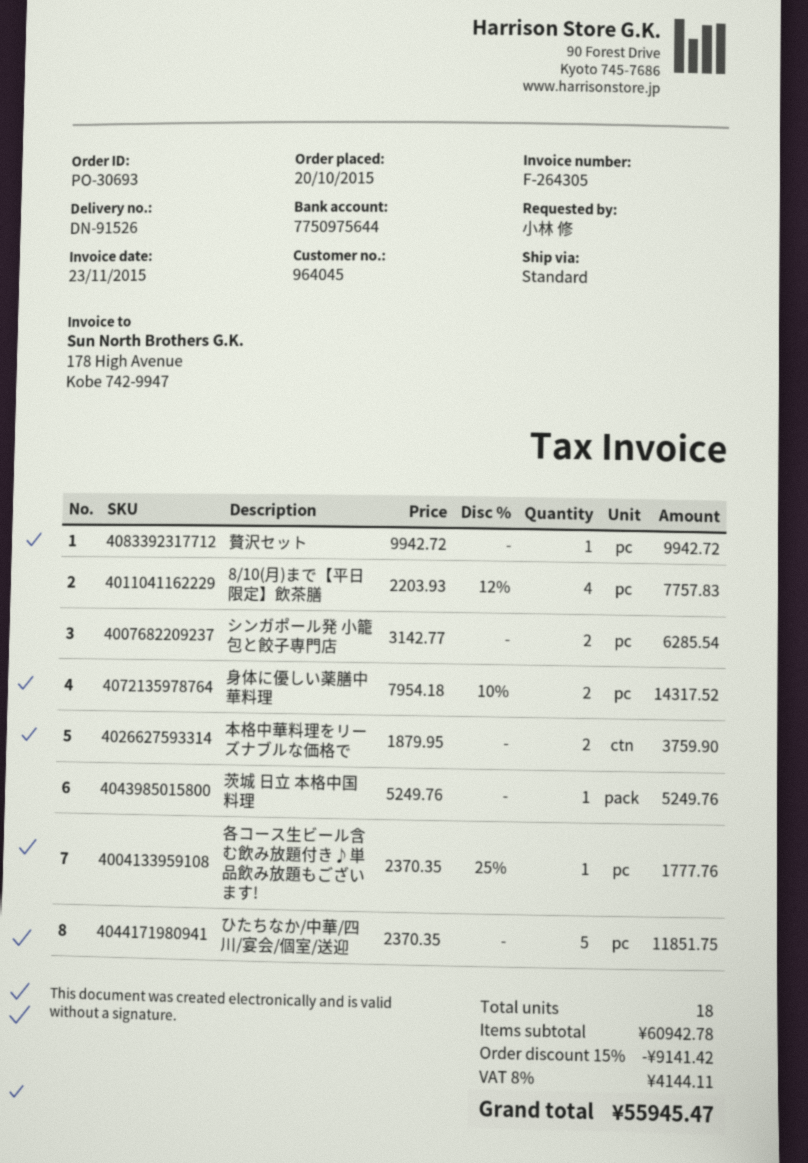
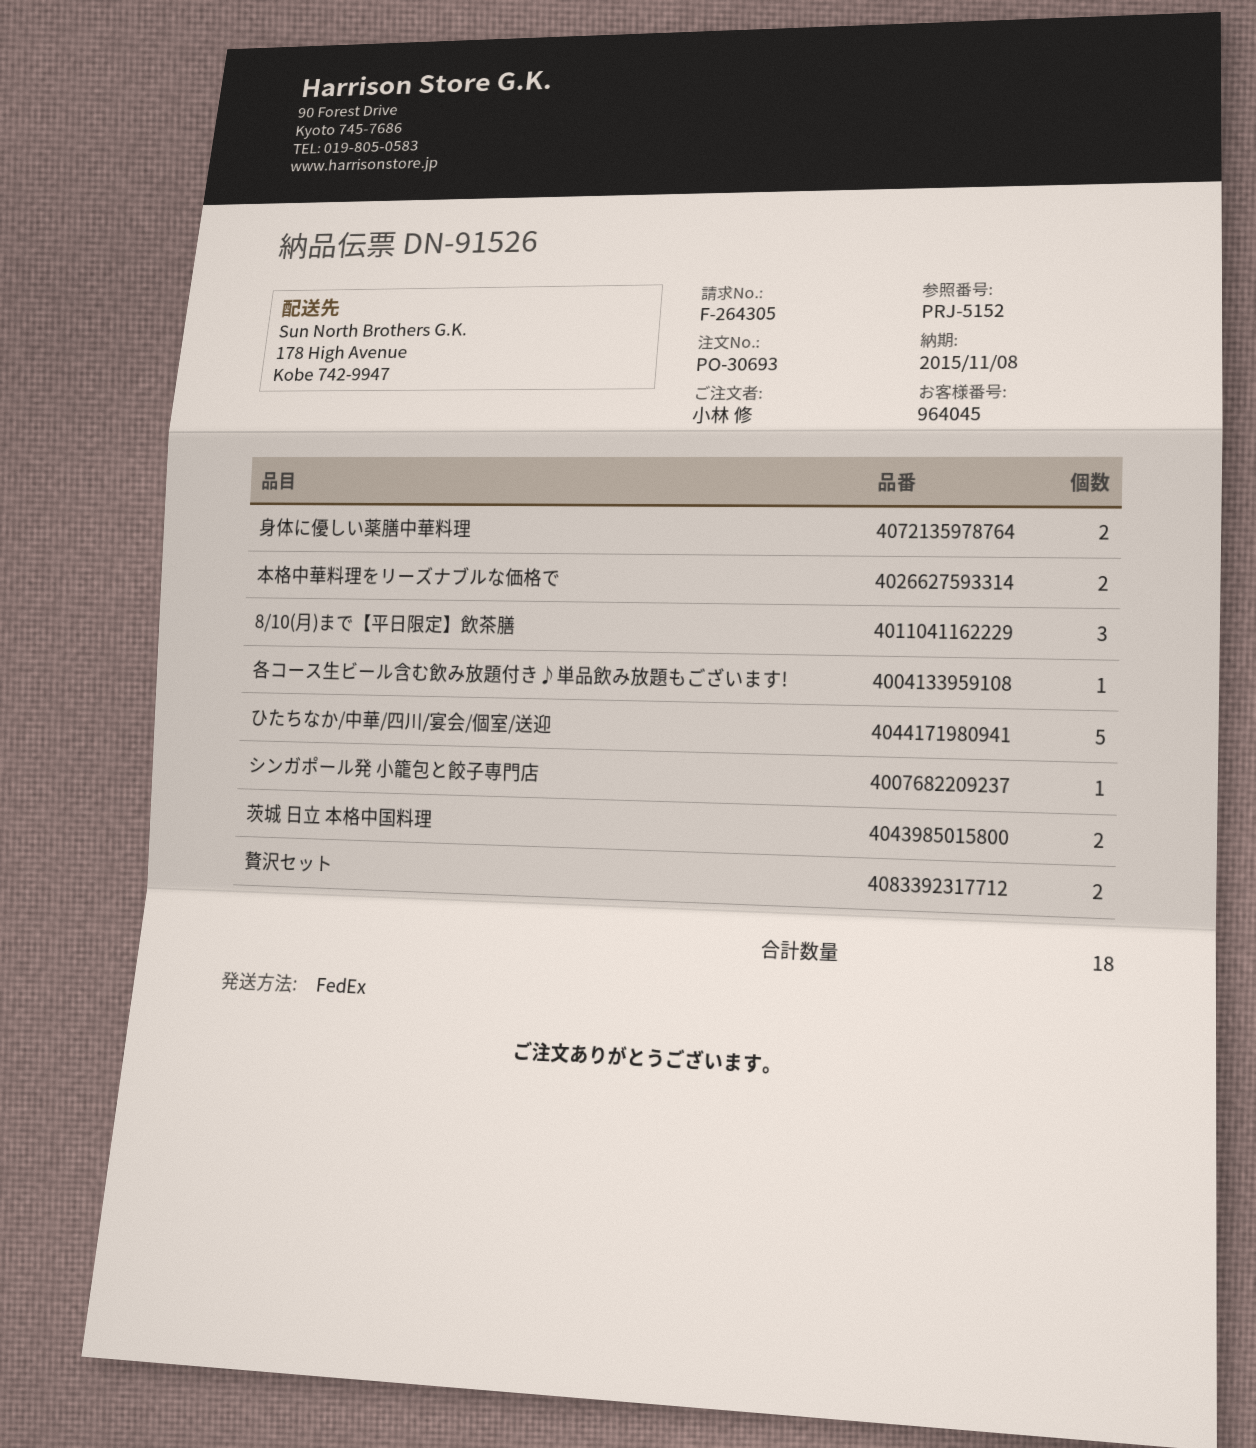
shipping method: standard -> FedEx
贅沢セット: 1 -> 2
8/10(月)まで【平日限定】飲茶膳: 4 -> 3
シンガポール発 小籠包と餃子専門店: 2 -> 1
茨城 日立 本格中国料理: 1 -> 2

